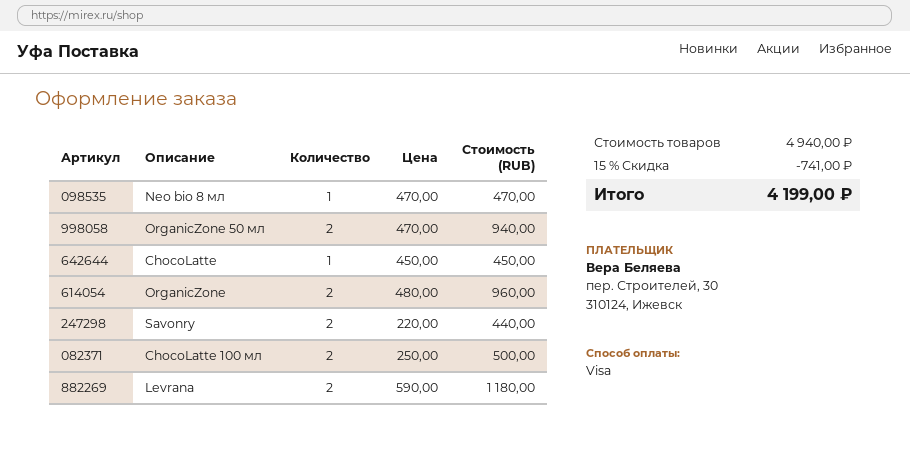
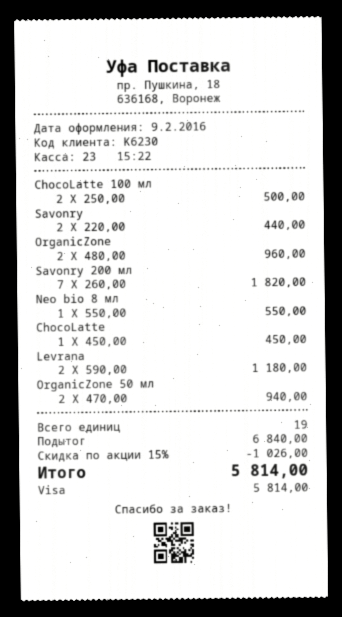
Neo bio 8 мл: 1 x 470.00 = 470.00 -> 1 x 550.00 = 550.00
Savonry 200 мл: none -> 7 x 260.00 = 1820.00
subtotal: 4940.00 -> 6840.00
discount: 15% = 741.00 -> 15% = 1026.00
total: 4199.00 -> 5814.00

